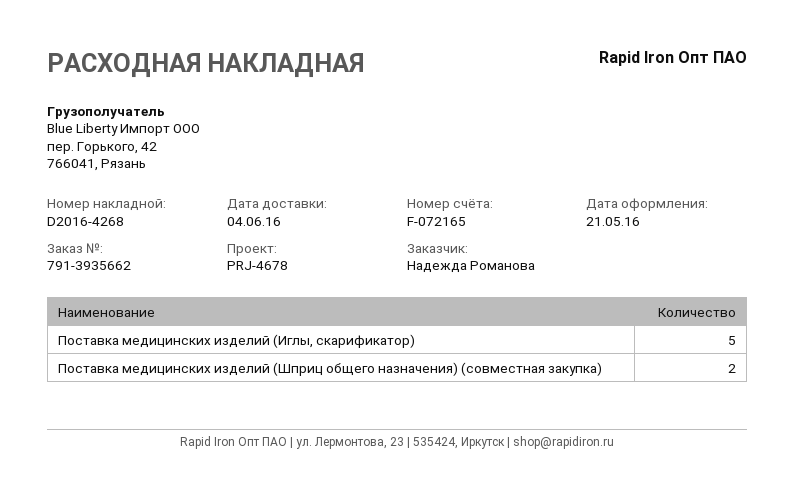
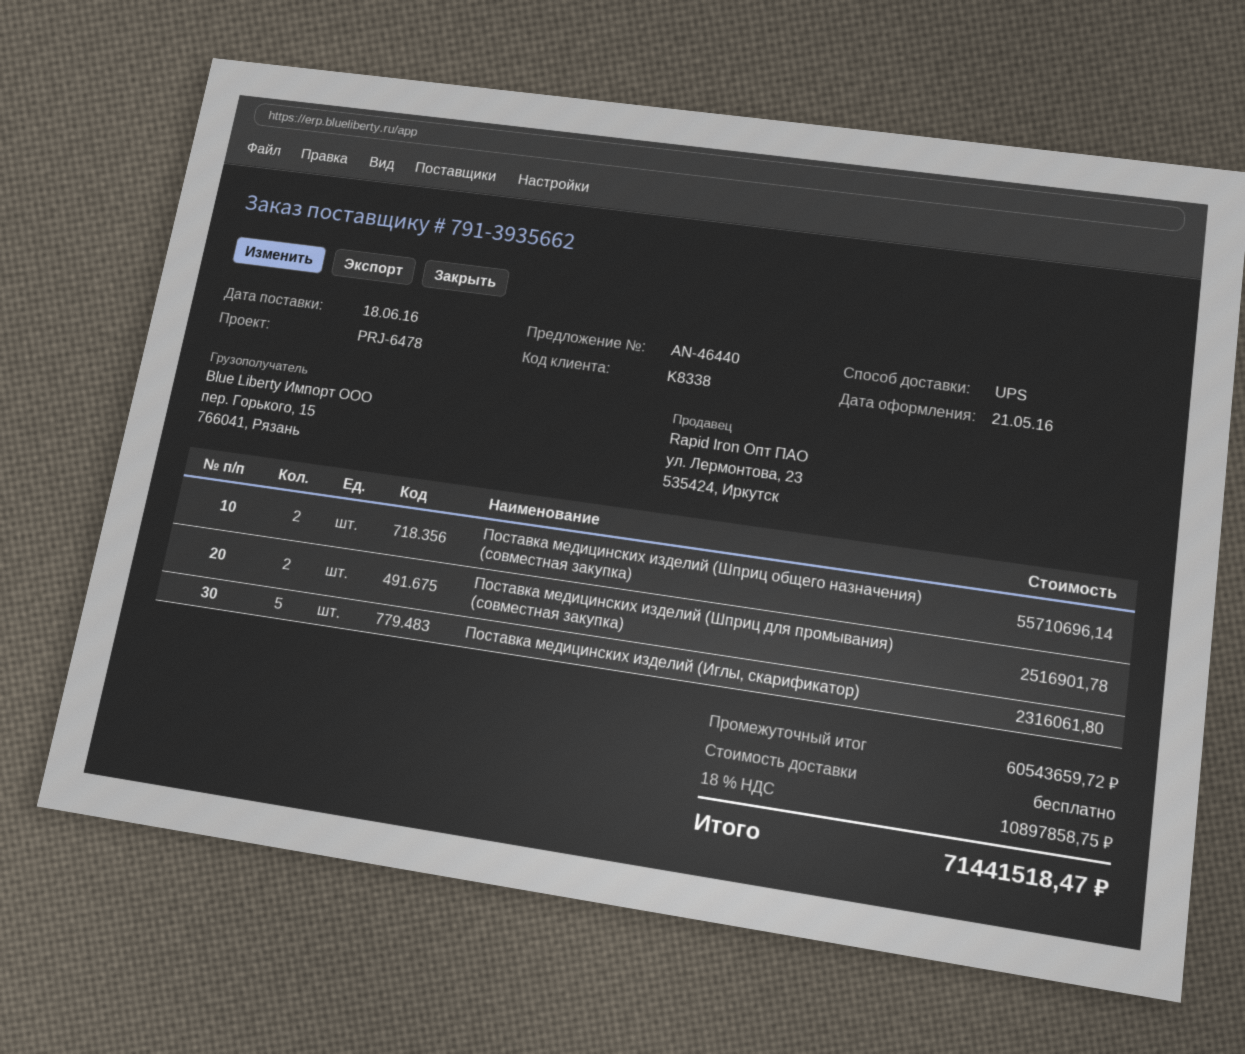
delivery date: 2016-06-04 -> 2016-06-18
reference: PRJ-4678 -> PRJ-6478
ship to: пер. Горького, 42, 766041, Рязань -> пер. Горького, 15, 766041, Рязань
Поставка медицинских изделий (Шприц для промывания) (совместная закупка): none -> 2

